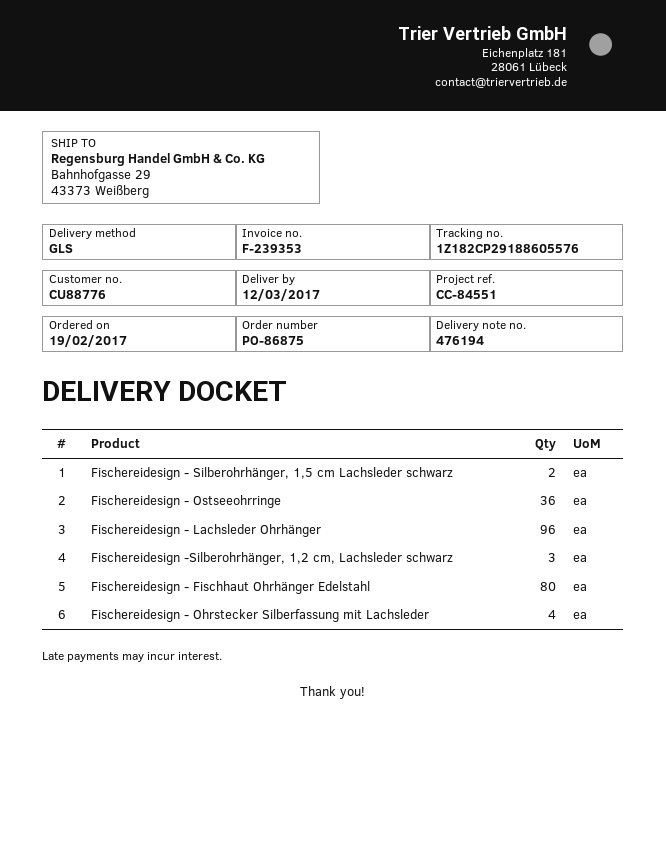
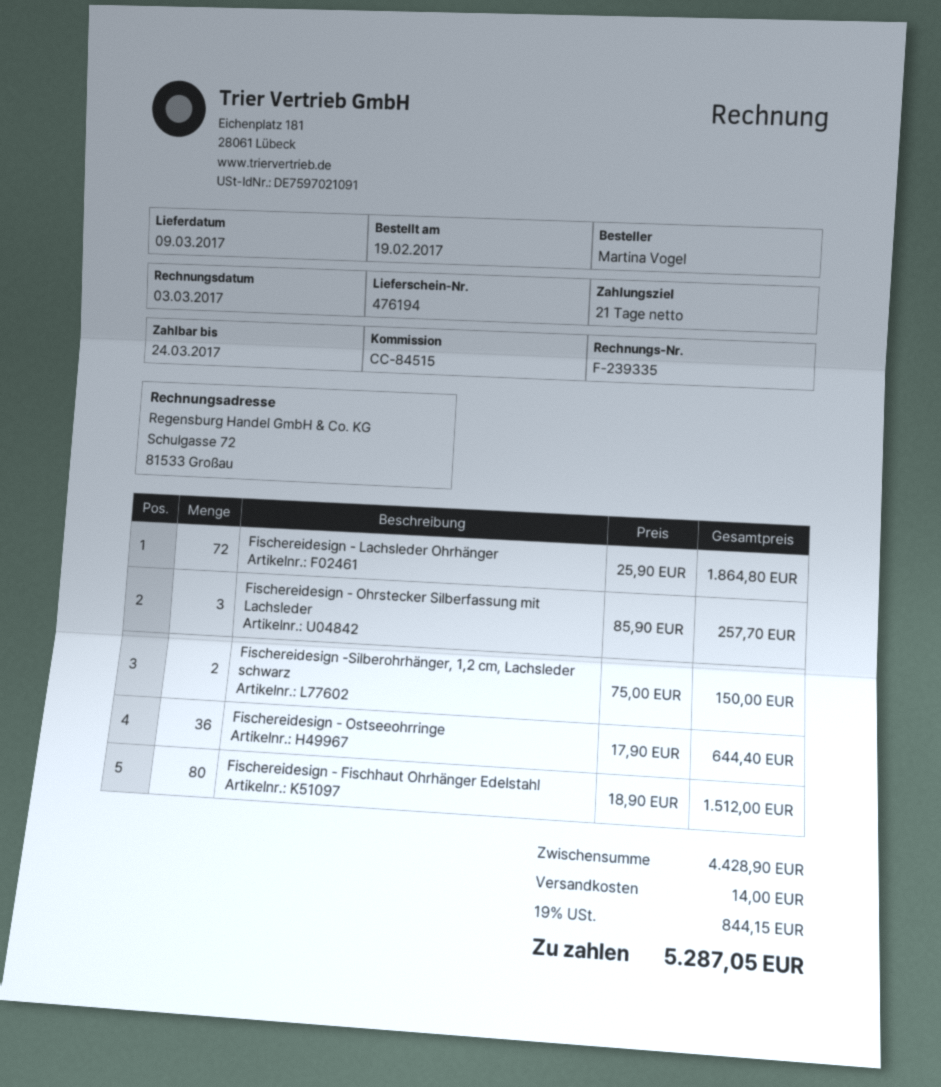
delivery date: 2017-03-12 -> 2017-03-09
invoice number: F-239353 -> F-239335
reference: CC-84551 -> CC-84515
Fischereidesign - Silberohrhänger, 1,5 cm Lachsleder schwarz: 2 -> none
Fischereidesign - Lachsleder Ohrhänger: 96 -> 72
Fischereidesign -Silberohrhänger, 1,2 cm, Lachsleder schwarz: 3 -> 2
Fischereidesign - Ohrstecker Silberfassung mit Lachsleder: 4 -> 3

